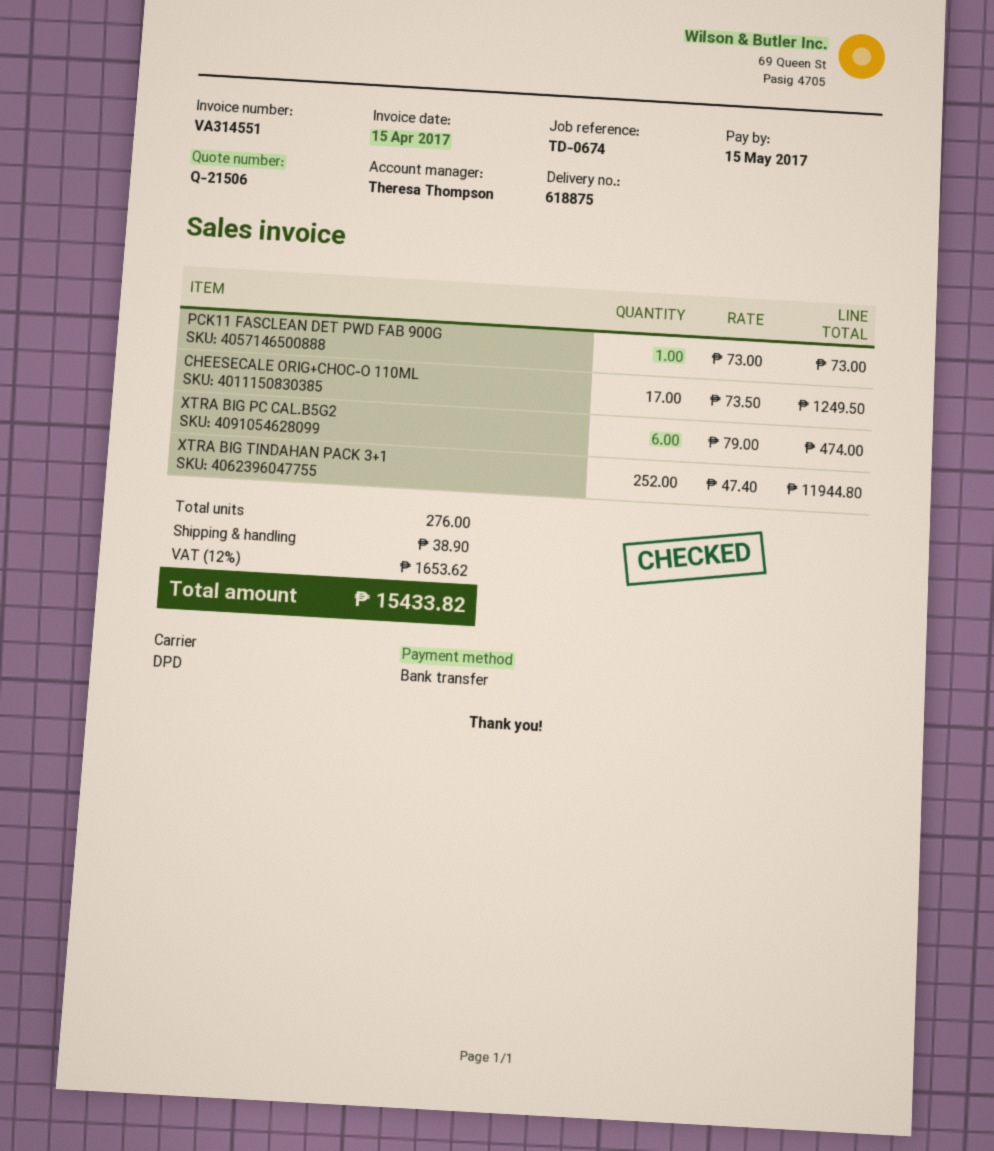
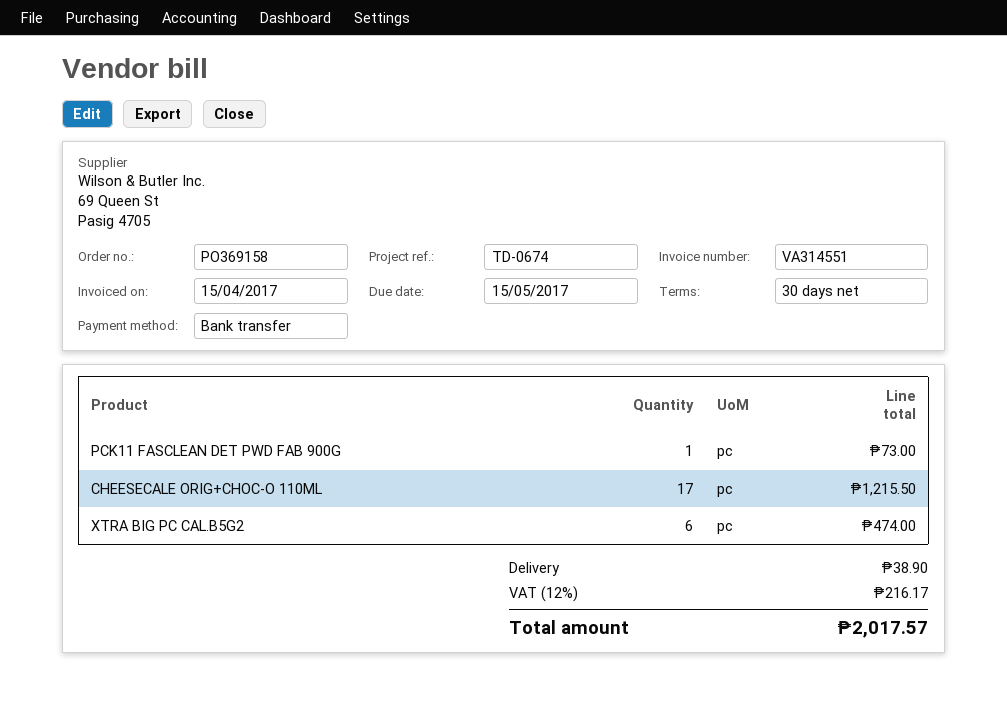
CHEESECALE ORIG+CHOC-O 110ML: 17 for 1249.50 -> 17 for 1215.50
XTRA BIG TINDAHAN PACK 3+1: 252 for 11944.80 -> none
tax: 12% = 1653.62 -> 12% = 216.17
total: 15433.82 -> 2017.57

